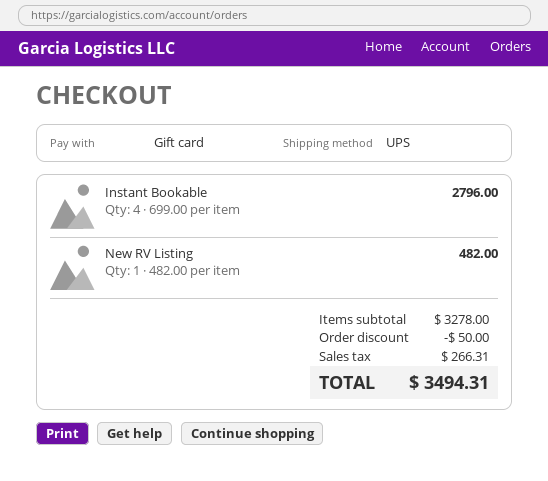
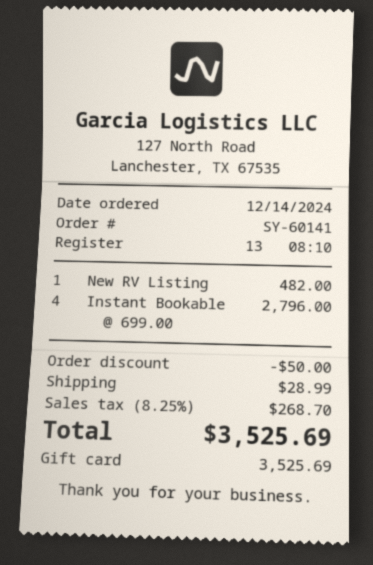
shipping: none -> 28.99
tax: 266.31 -> 268.70
total: 3494.31 -> 3525.69

